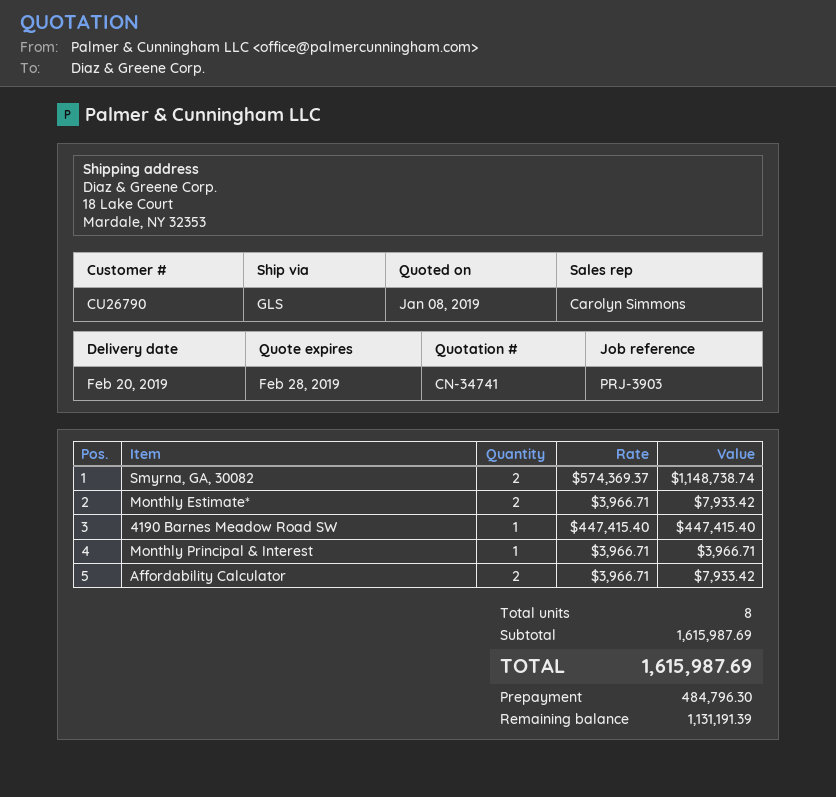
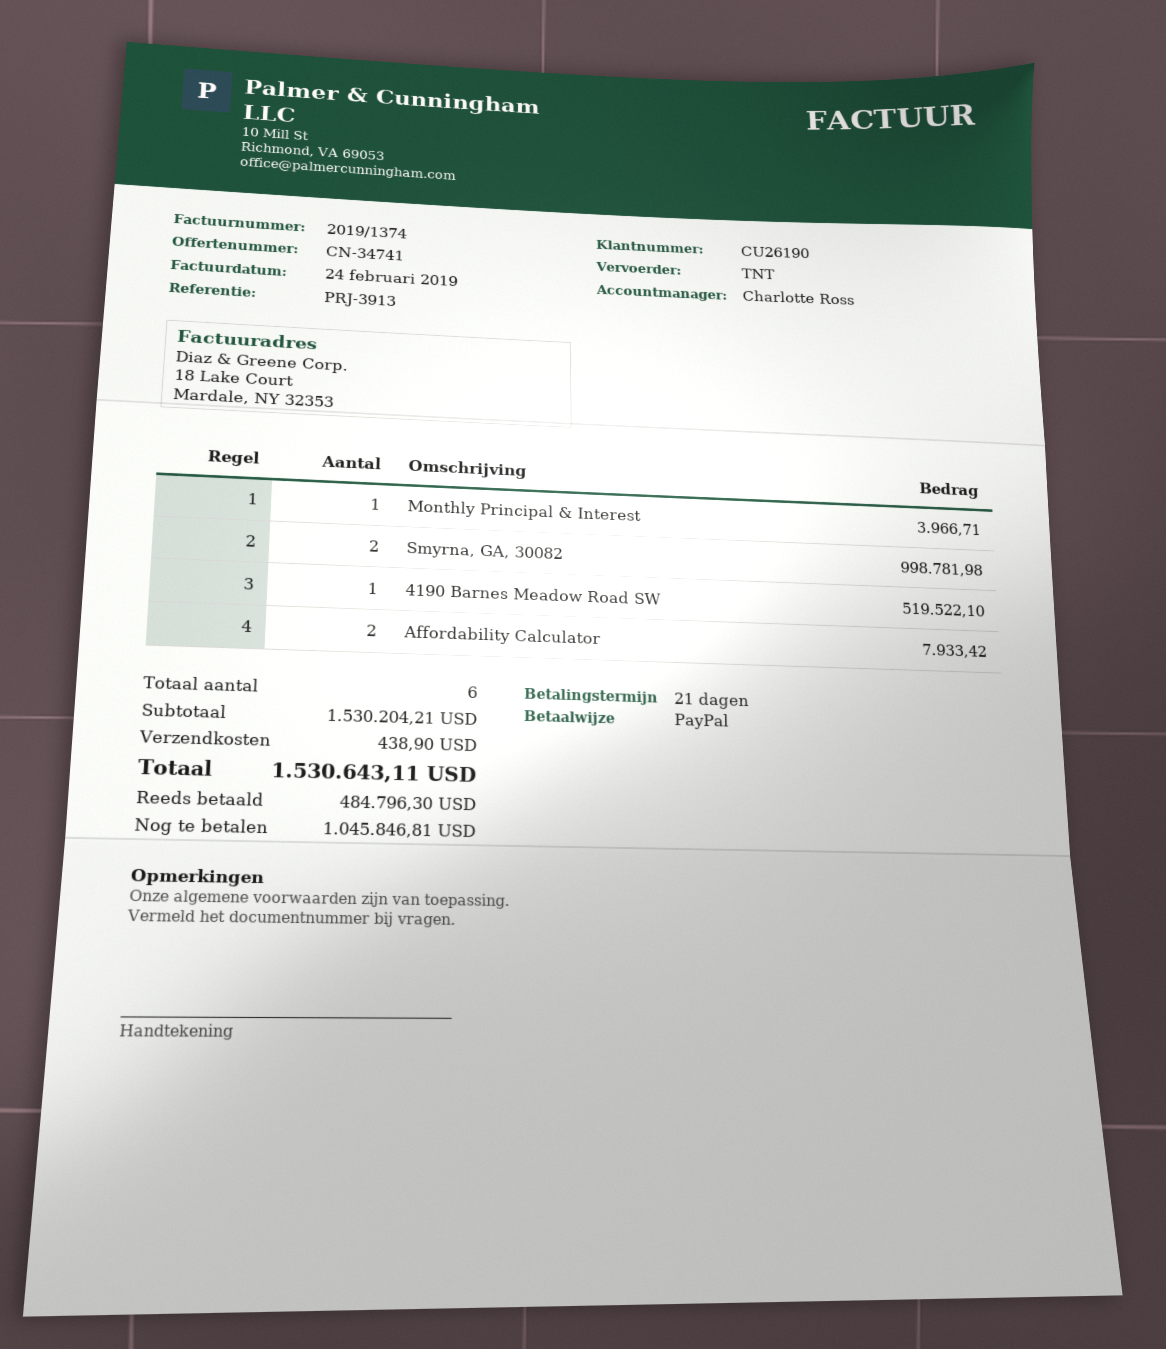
customer number: CU26790 -> CU26190
reference: PRJ-3903 -> PRJ-3913
sales rep: Carolyn Simmons -> Charlotte Ross
shipping method: GLS -> TNT
Smyrna, GA, 30082: 2 for 1148738.74 -> 2 for 998781.98
Monthly Estimate*: 2 for 7933.42 -> none
4190 Barnes Meadow Road SW: 1 for 447415.40 -> 1 for 519522.10
total quantity: 8 -> 6
subtotal: 1615987.69 -> 1530204.21
shipping: none -> 438.90
total: 1615987.69 -> 1530643.11
balance: 1131191.39 -> 1045846.81

